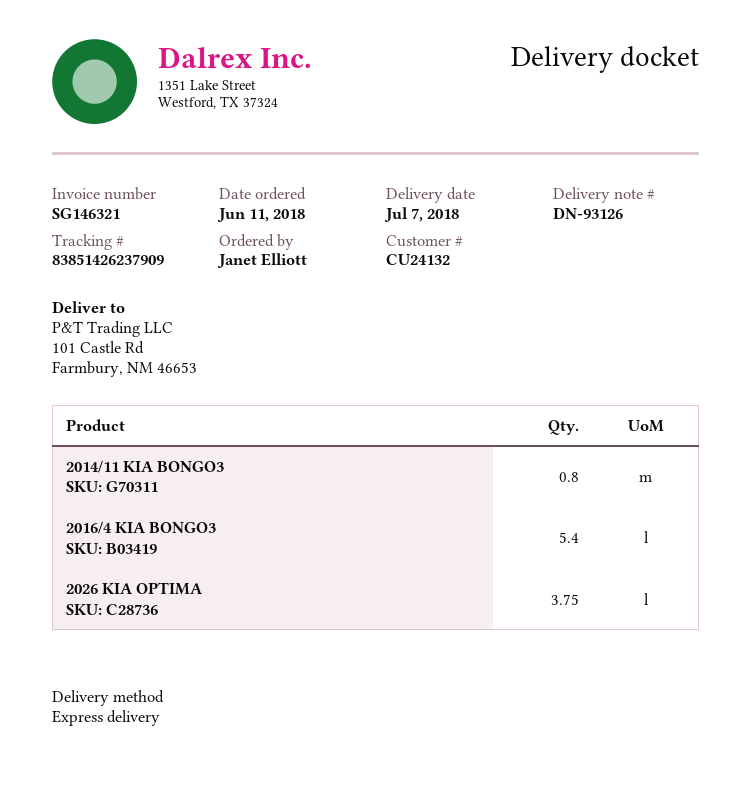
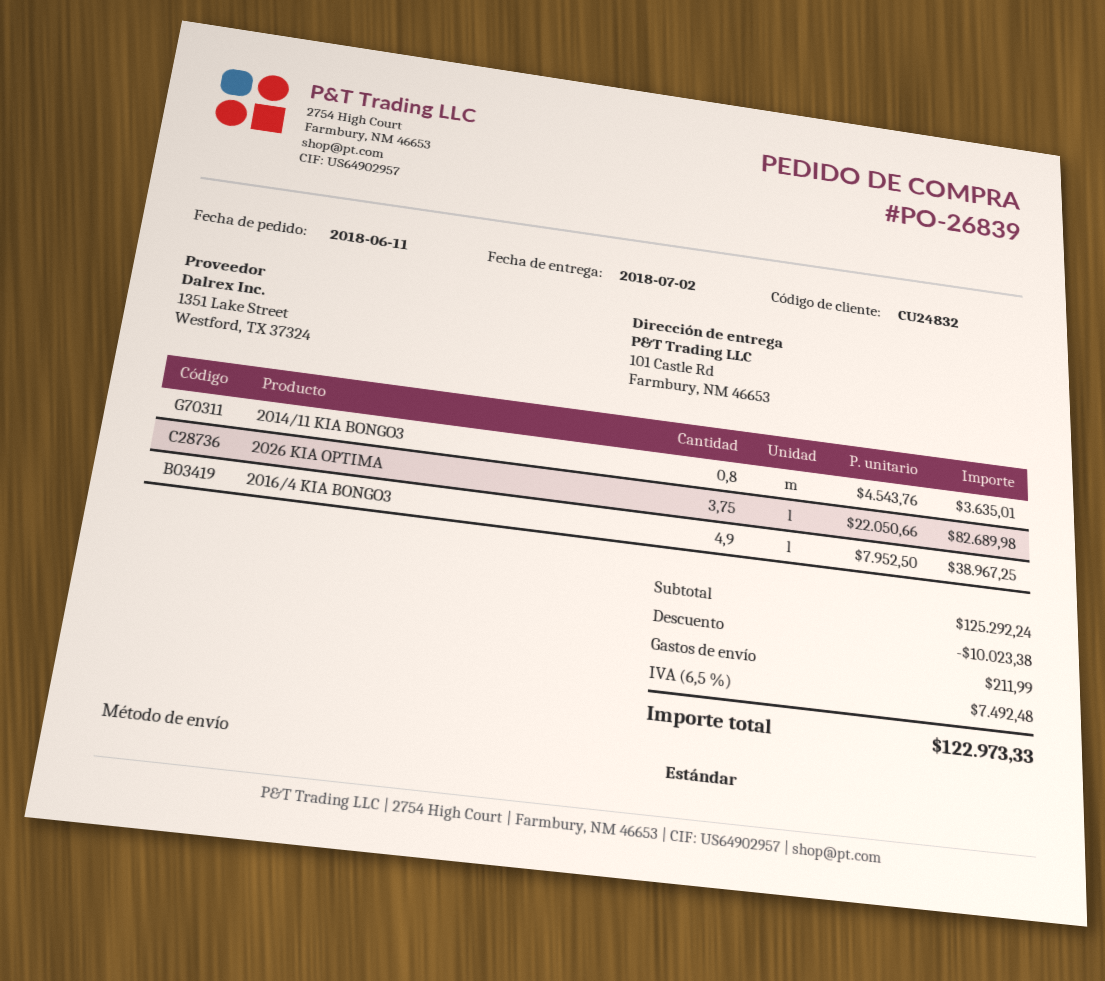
delivery date: 2018-07-07 -> 2018-07-02
customer number: CU24132 -> CU24832
shipping method: express -> standard
2016/4 KIA BONGO3: 5.4 -> 4.9

